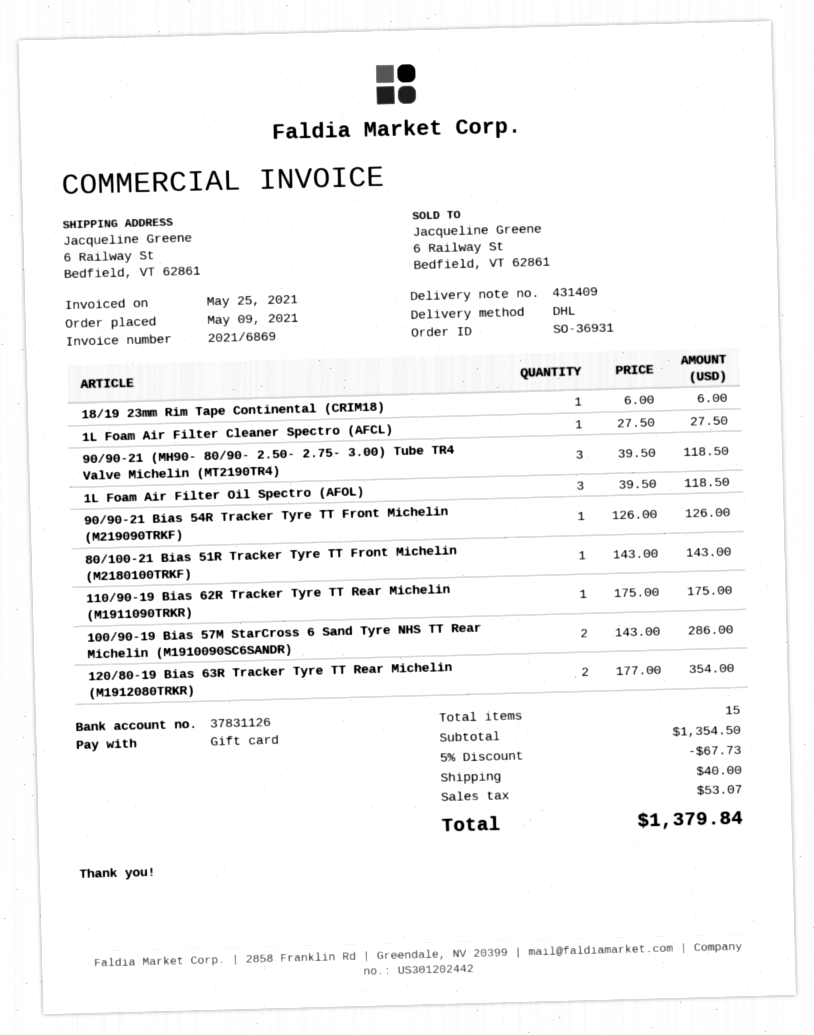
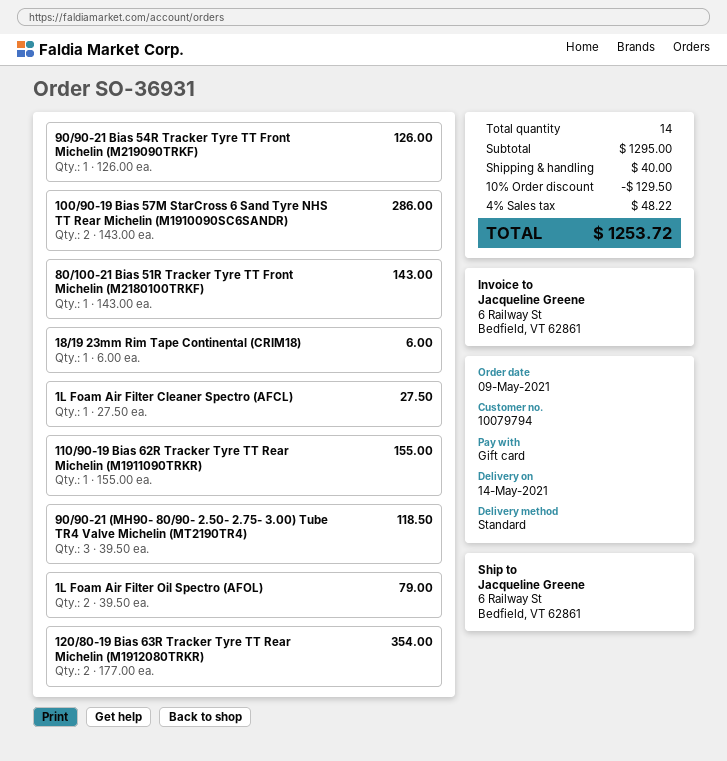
shipping method: DHL -> standard
1L Foam Air Filter Oil Spectro (AFOL): 3 x 39.50 = 118.50 -> 2 x 39.50 = 79.00
110/90-19 Bias 62R Tracker Tyre TT Rear Michelin (M1911090TRKR): 1 x 175.00 = 175.00 -> 1 x 155.00 = 155.00
total quantity: 15 -> 14
subtotal: 1354.50 -> 1295.00
discount: 5% = 67.73 -> 10% = 129.50
tax: 53.07 -> 48.22
total: 1379.84 -> 1253.72

